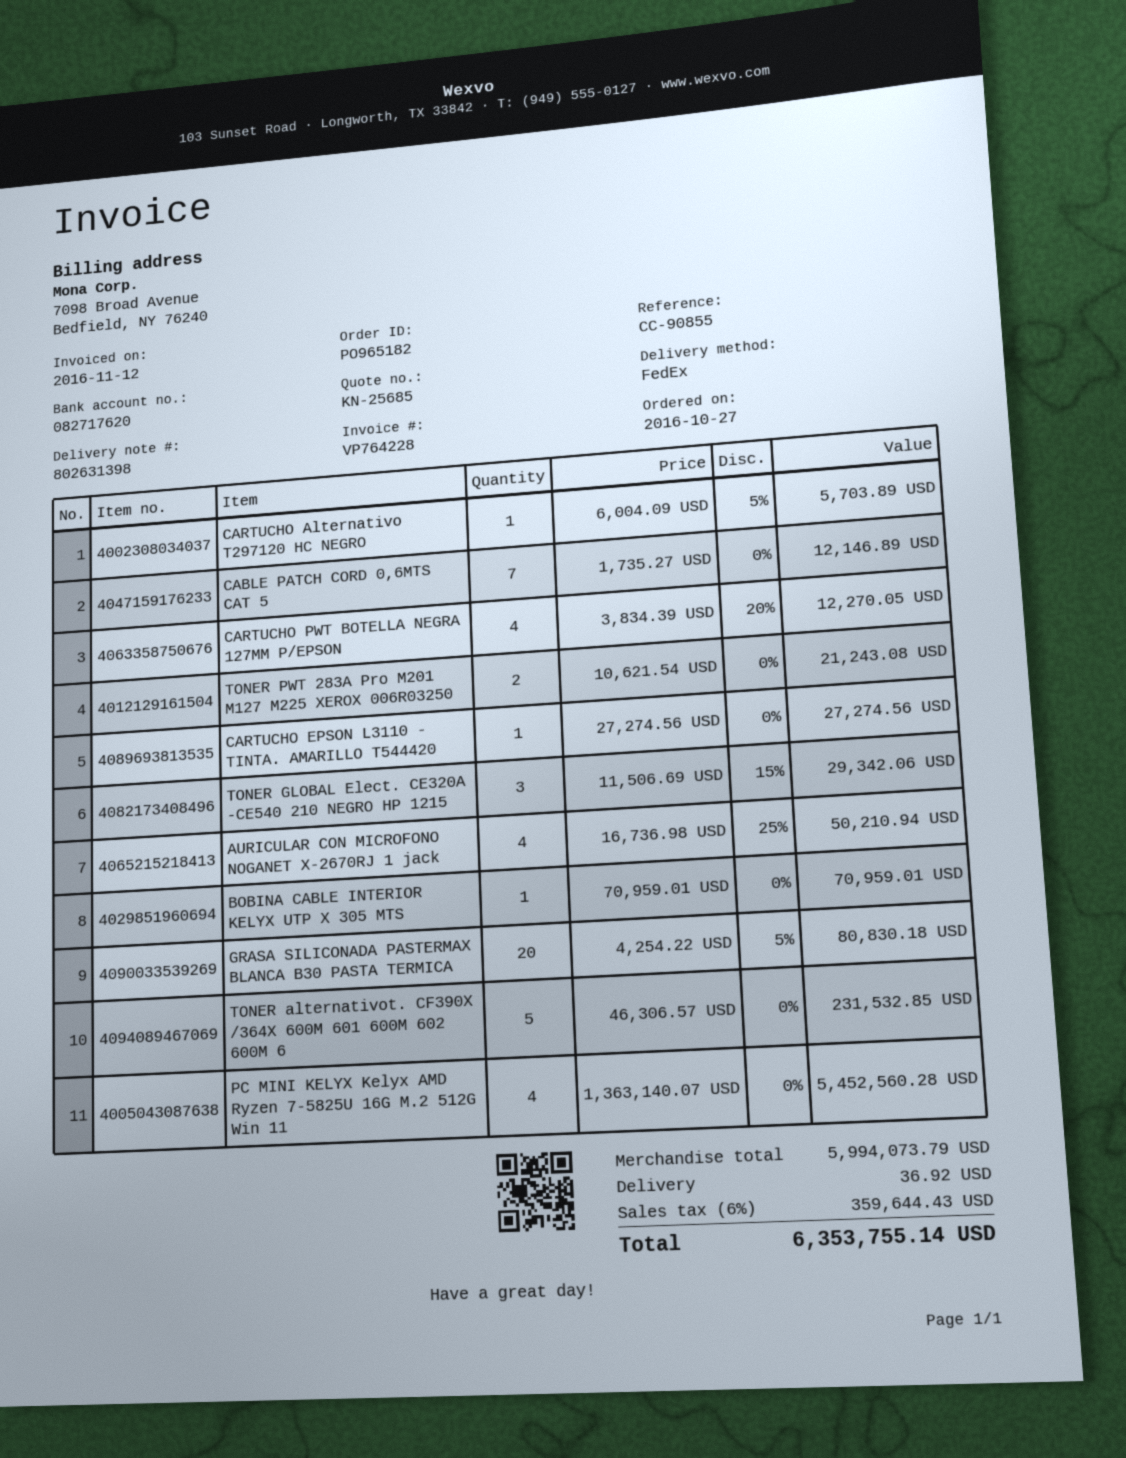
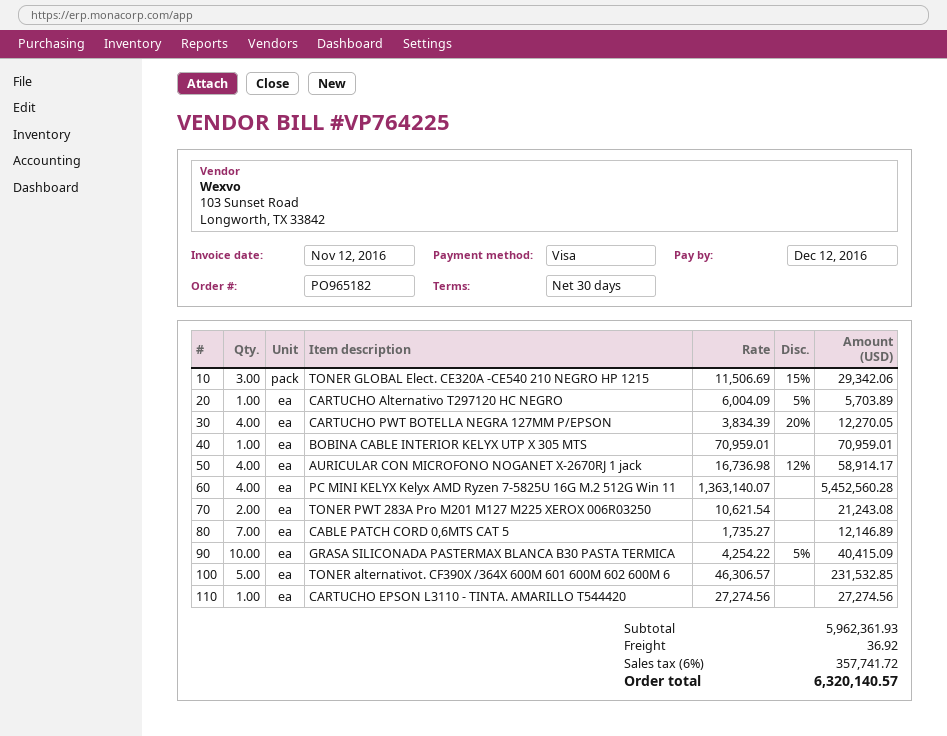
invoice number: VP764228 -> VP764225
AURICULAR CON MICROFONO NOGANET X-2670RJ 1 jack: 4 x 16736.98 - 25% = 50210.94 -> 4 x 16736.98 - 12% = 58914.17
GRASA SILICONADA PASTERMAX BLANCA B30 PASTA TERMICA: 20 x 4254.22 - 5% = 80830.18 -> 10 x 4254.22 - 5% = 40415.09
subtotal: 5994073.79 -> 5962361.93
tax: 6% = 359644.43 -> 6% = 357741.72
total: 6353755.14 -> 6320140.57

